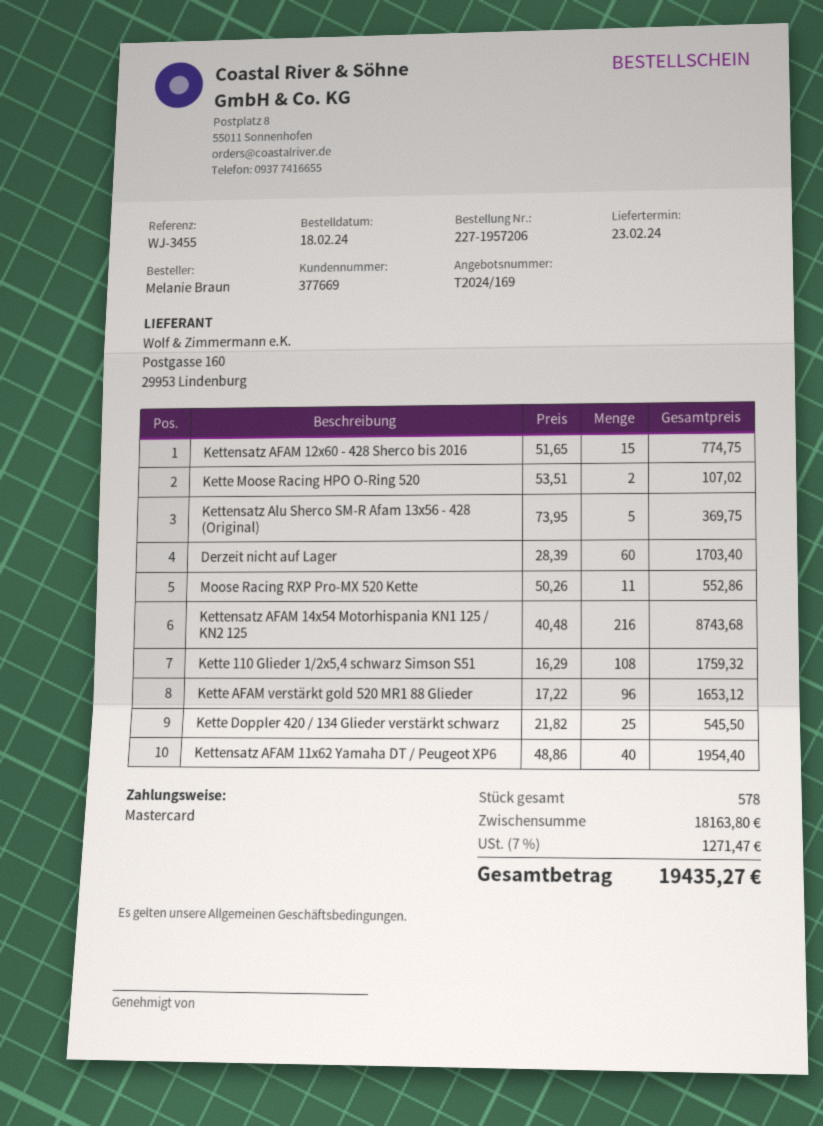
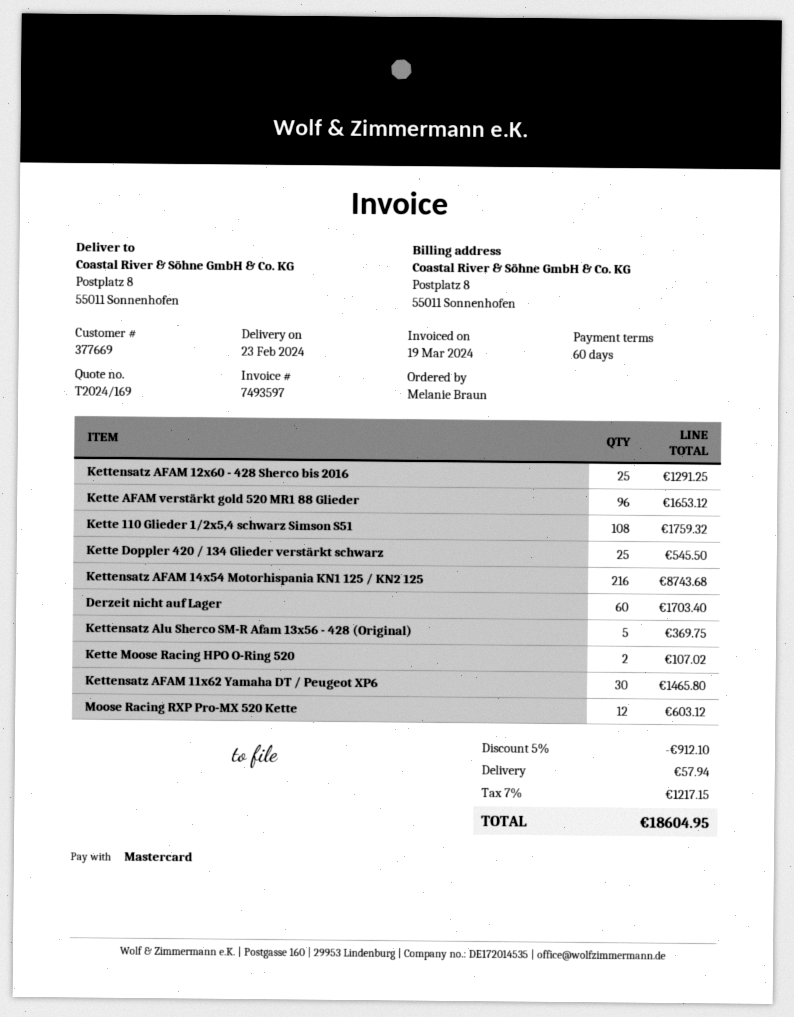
Kettensatz AFAM 12x60 - 428 Sherco bis 2016: 15 for 774.75 -> 25 for 1291.25
Moose Racing RXP Pro-MX 520 Kette: 11 for 552.86 -> 12 for 603.12
Kettensatz AFAM 11x62 Yamaha DT / Peugeot XP6: 40 for 1954.40 -> 30 for 1465.80
discount: none -> 5% = 912.10
shipping: none -> 57.94
tax: 7% = 1271.47 -> 7% = 1217.15
total: 19435.27 -> 18604.95

